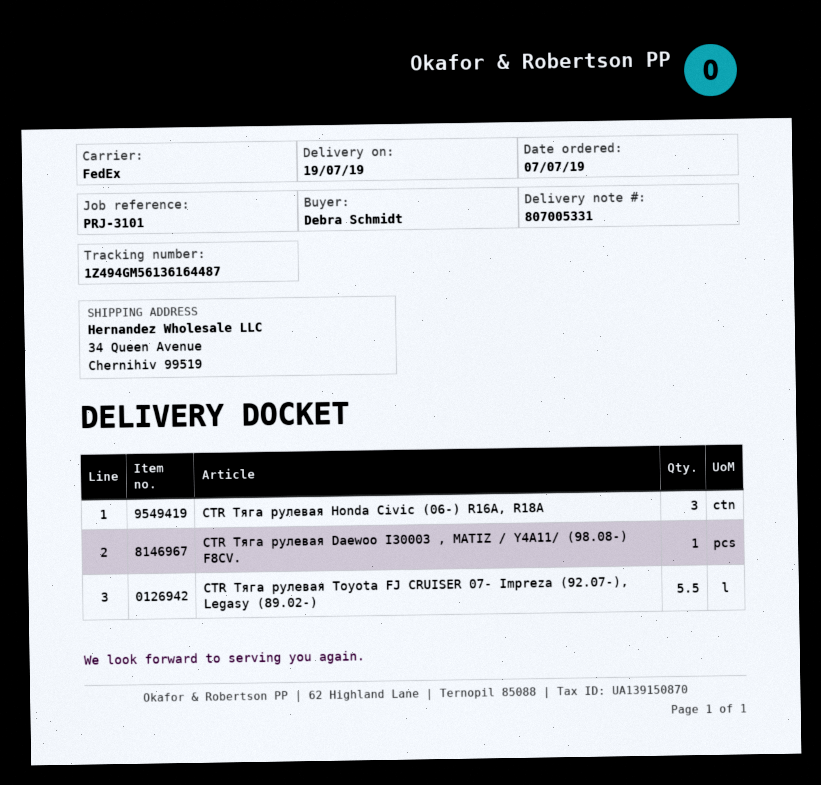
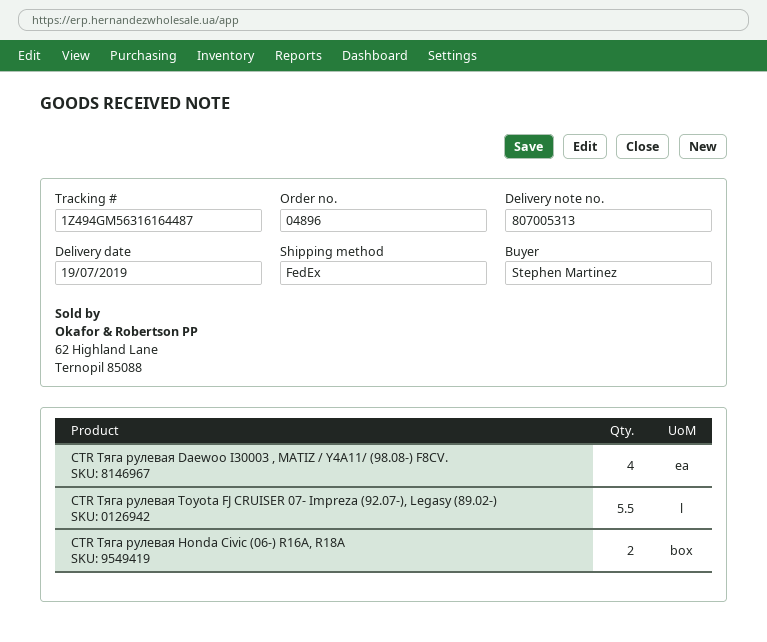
delivery note number: 807005331 -> 807005313
ordered by: Debra Schmidt -> Stephen Martinez
tracking number: 1Z494GM56136164487 -> 1Z494GM56316164487
CTR Тяга рулевая Honda Civic (06-) R16A, R18A: 3 -> 2
CTR Тяга рулевая Daewoo I30003 , MATIZ / Y4A11/ (98.08-) F8CV.: 1 -> 4

